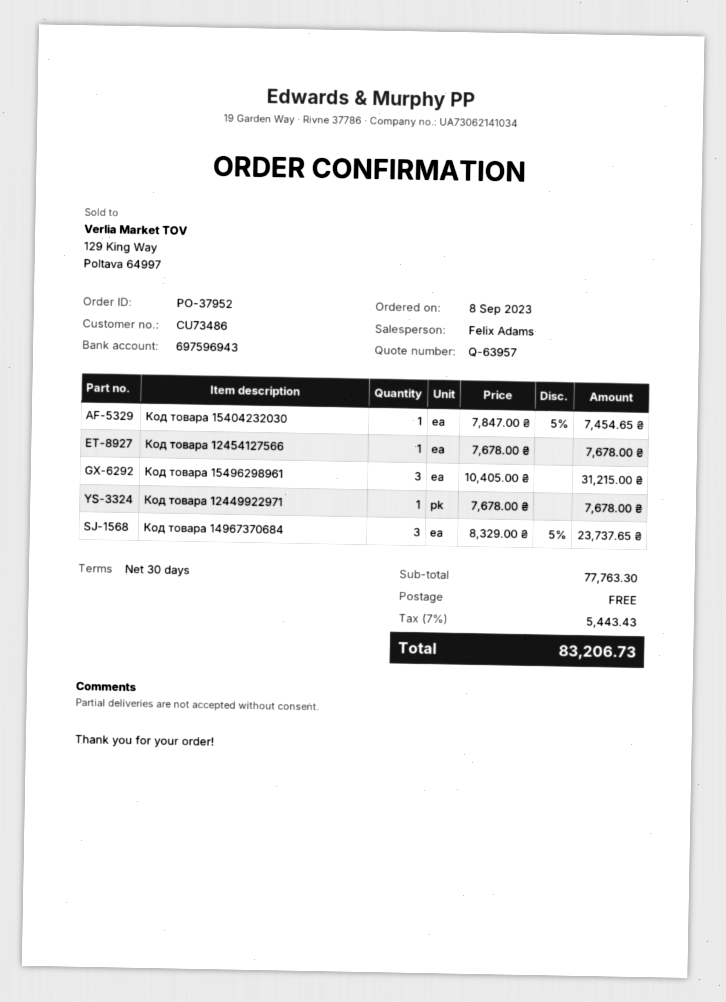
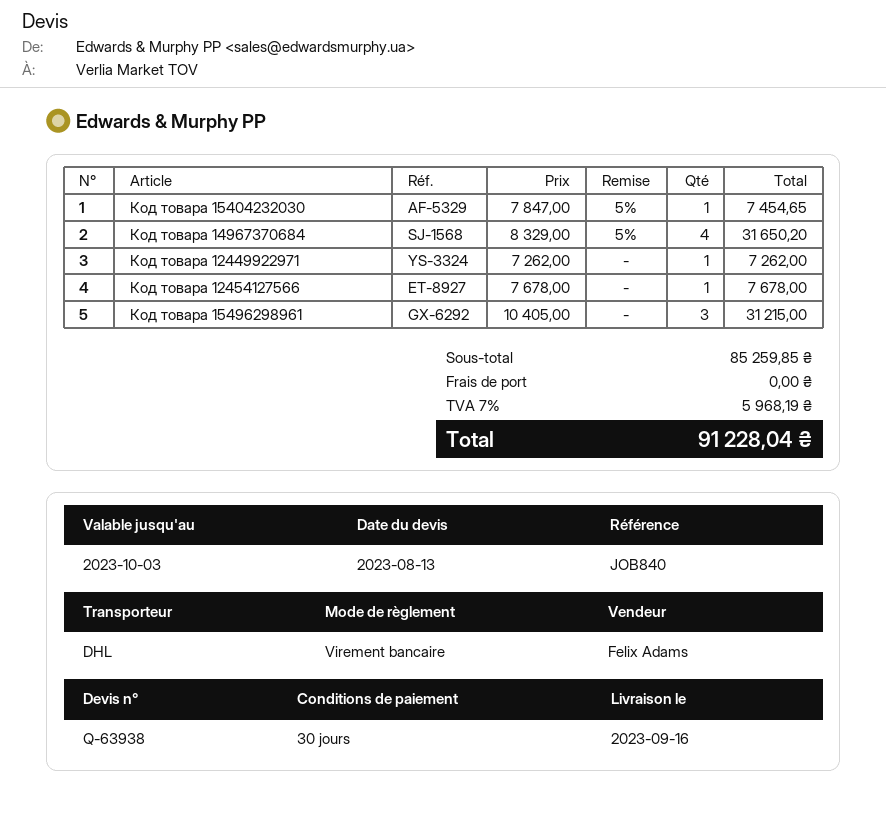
quote number: Q-63957 -> Q-63938
Код товара 12449922971: 1 x 7678.00 = 7678.00 -> 1 x 7262.00 = 7262.00
Код товара 14967370684: 3 x 8329.00 - 5% = 23737.65 -> 4 x 8329.00 - 5% = 31650.20
subtotal: 77763.30 -> 85259.85
tax: 7% = 5443.43 -> 7% = 5968.19
total: 83206.73 -> 91228.04

